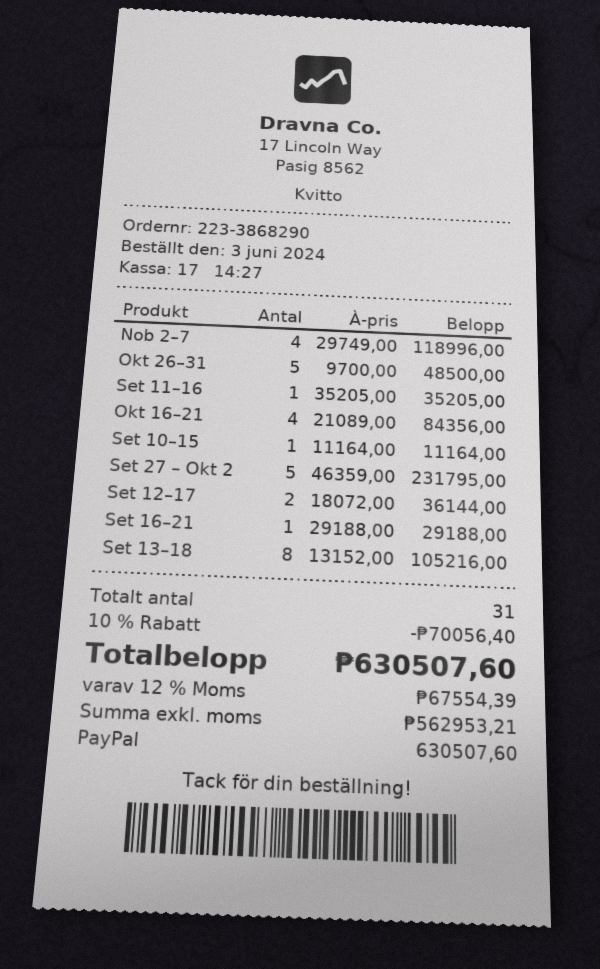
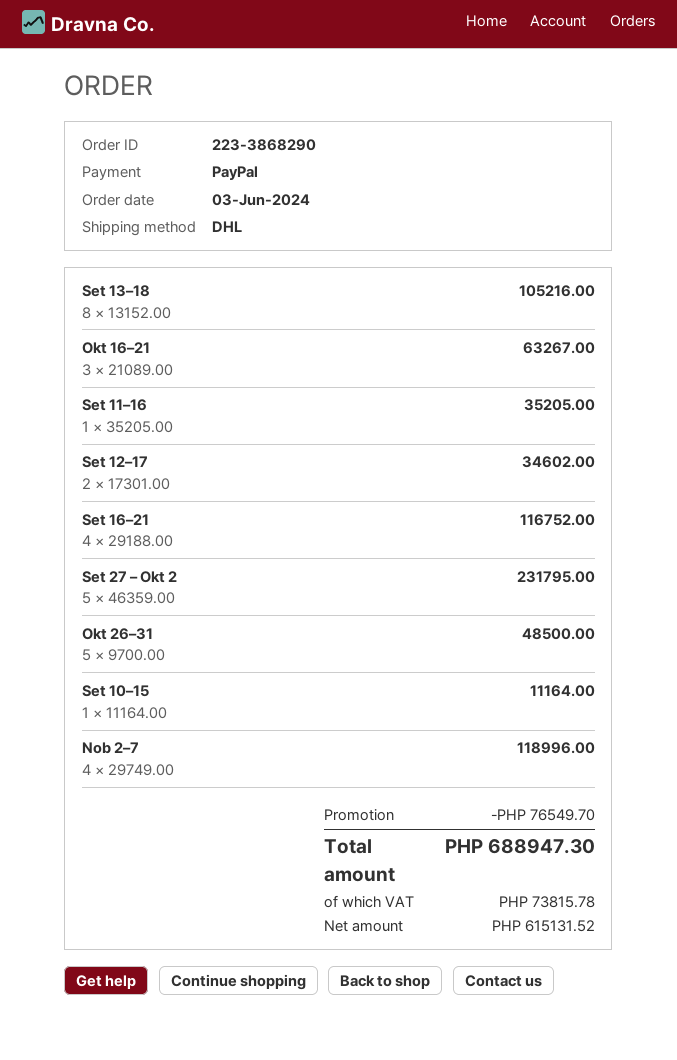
Okt 16–21: 4 x 21089.00 = 84356.00 -> 3 x 21089.00 = 63267.00
Set 12–17: 2 x 18072.00 = 36144.00 -> 2 x 17301.00 = 34602.00
Set 16–21: 1 x 29188.00 = 29188.00 -> 4 x 29188.00 = 116752.00
discount: 70056.40 -> 76549.70
net: 562953.21 -> 615131.52
tax: 67554.39 -> 73815.78
total: 630507.60 -> 688947.30

